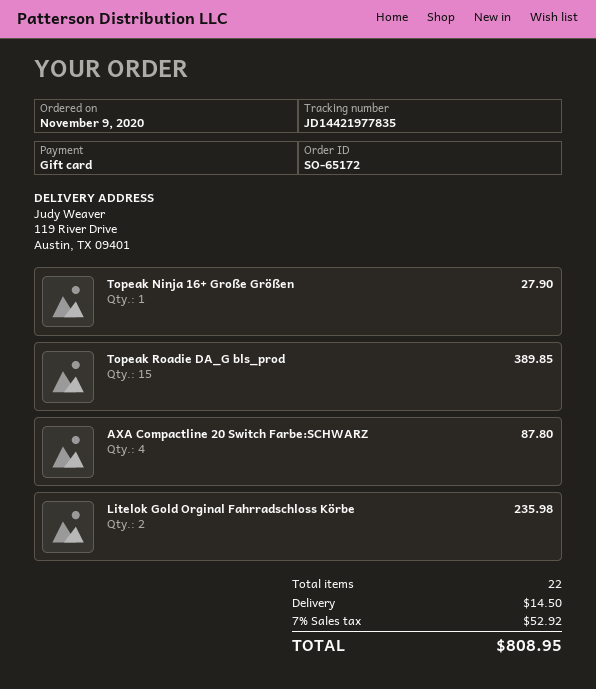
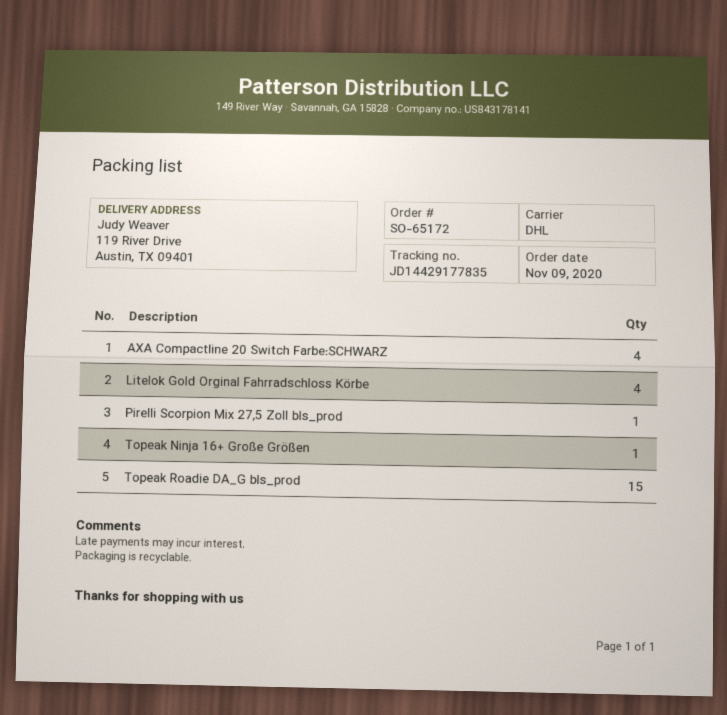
tracking number: JD14421977835 -> JD14429177835
Litelok Gold Orginal Fahrradschloss Körbe: 2 -> 4
Pirelli Scorpion Mix 27,5 Zoll bls_prod: none -> 1

